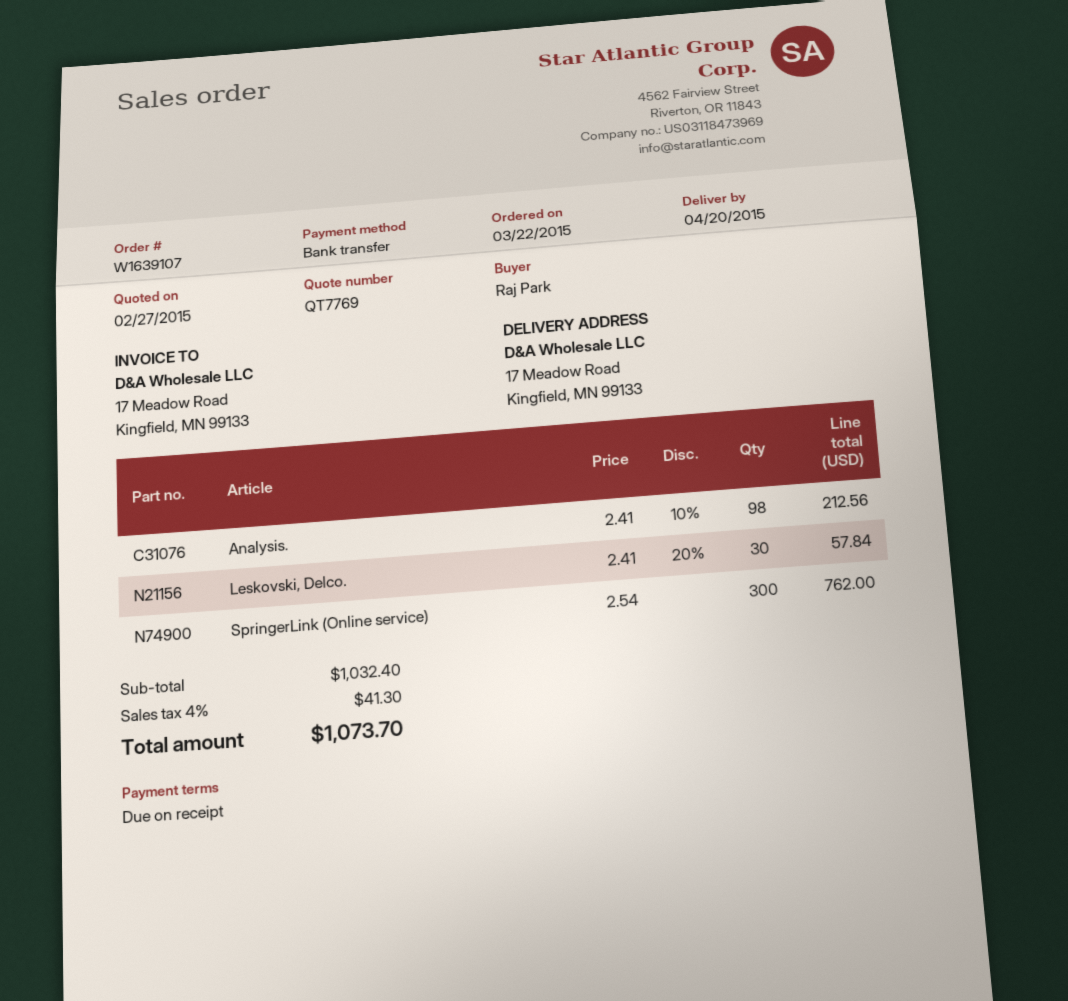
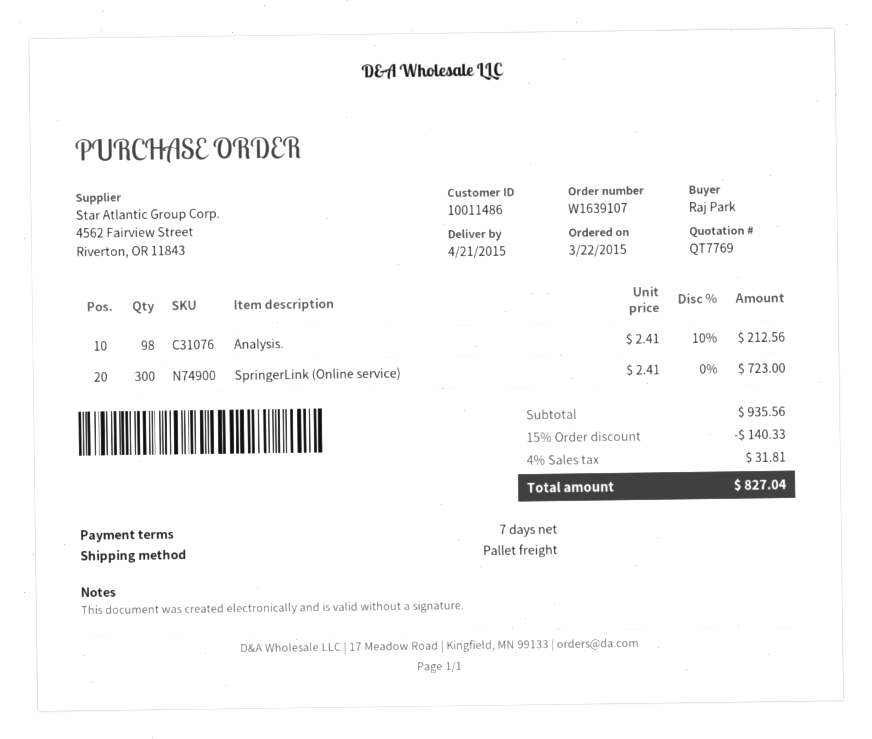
delivery date: 2015-04-20 -> 2015-04-21
payment terms: on receipt -> 7 days
Leskovski, Delco.: 30 x 2.41 - 20% = 57.84 -> none
SpringerLink (Online service): 300 x 2.54 = 762.00 -> 300 x 2.41 = 723.00
subtotal: 1032.40 -> 935.56
discount: none -> 15% = 140.33
tax: 4% = 41.30 -> 4% = 31.81
total: 1073.70 -> 827.04

